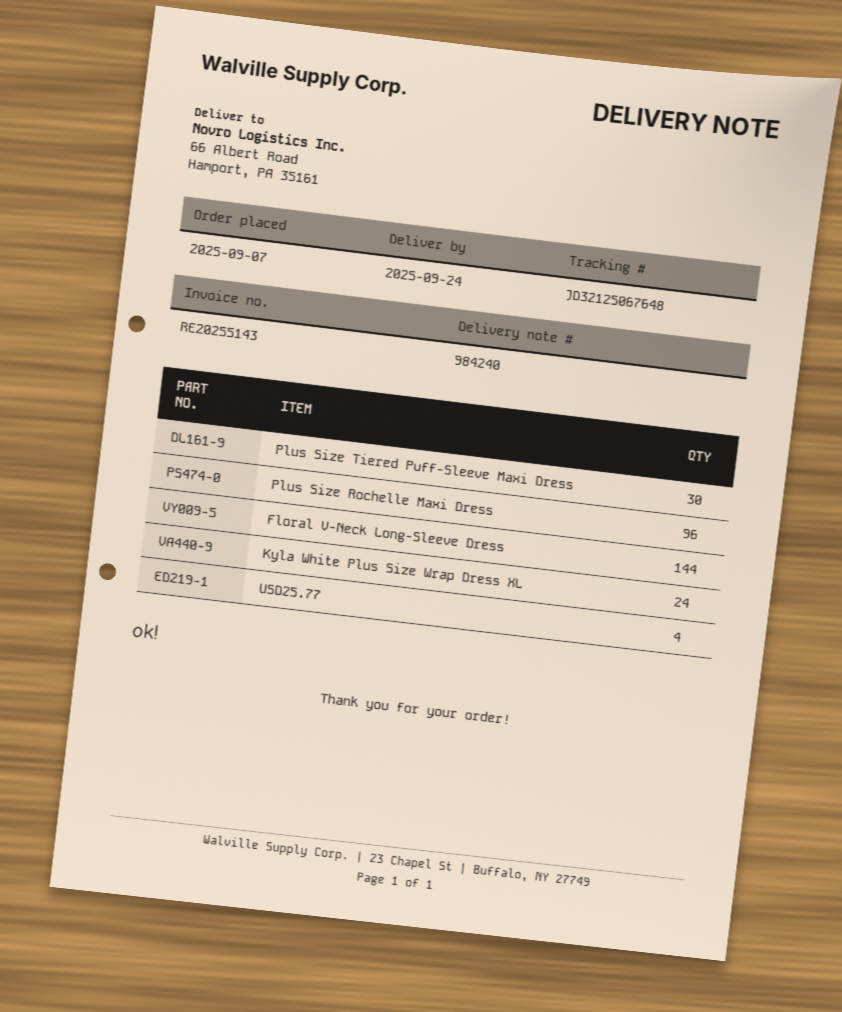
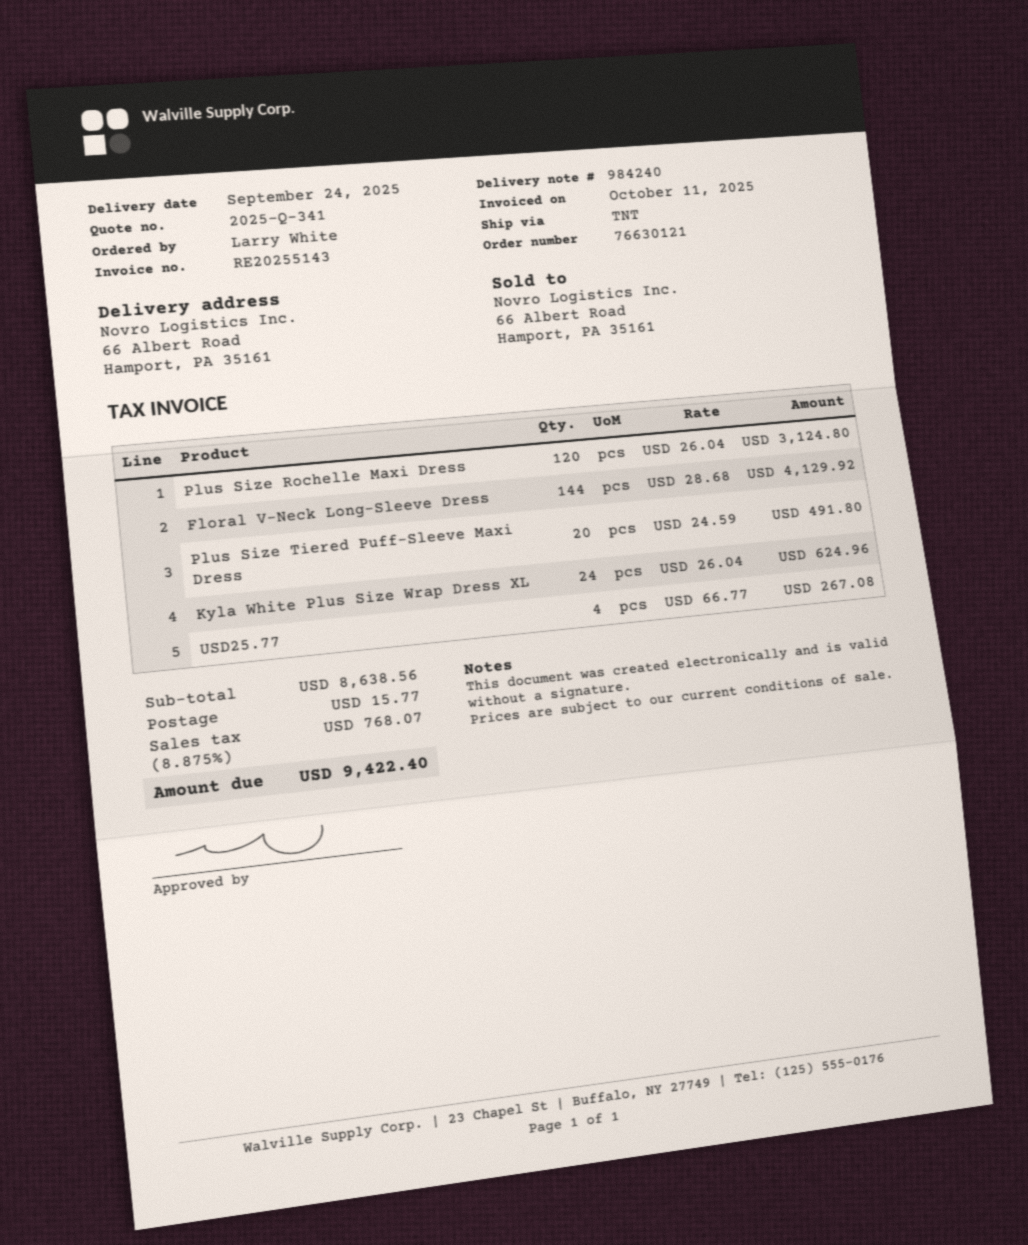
Plus Size Tiered Puff-Sleeve Maxi Dress: 30 -> 20
Plus Size Rochelle Maxi Dress: 96 -> 120

